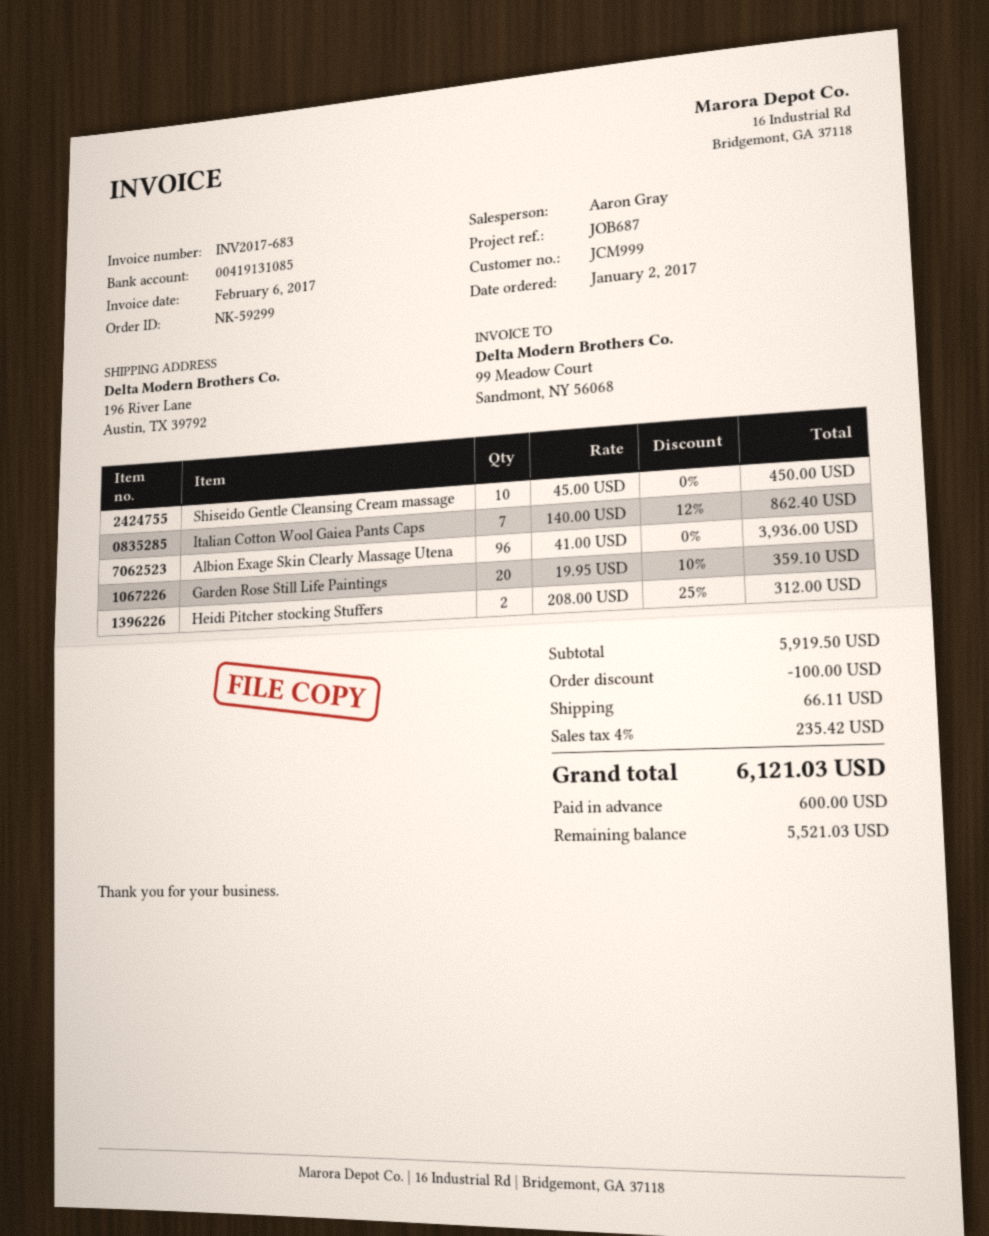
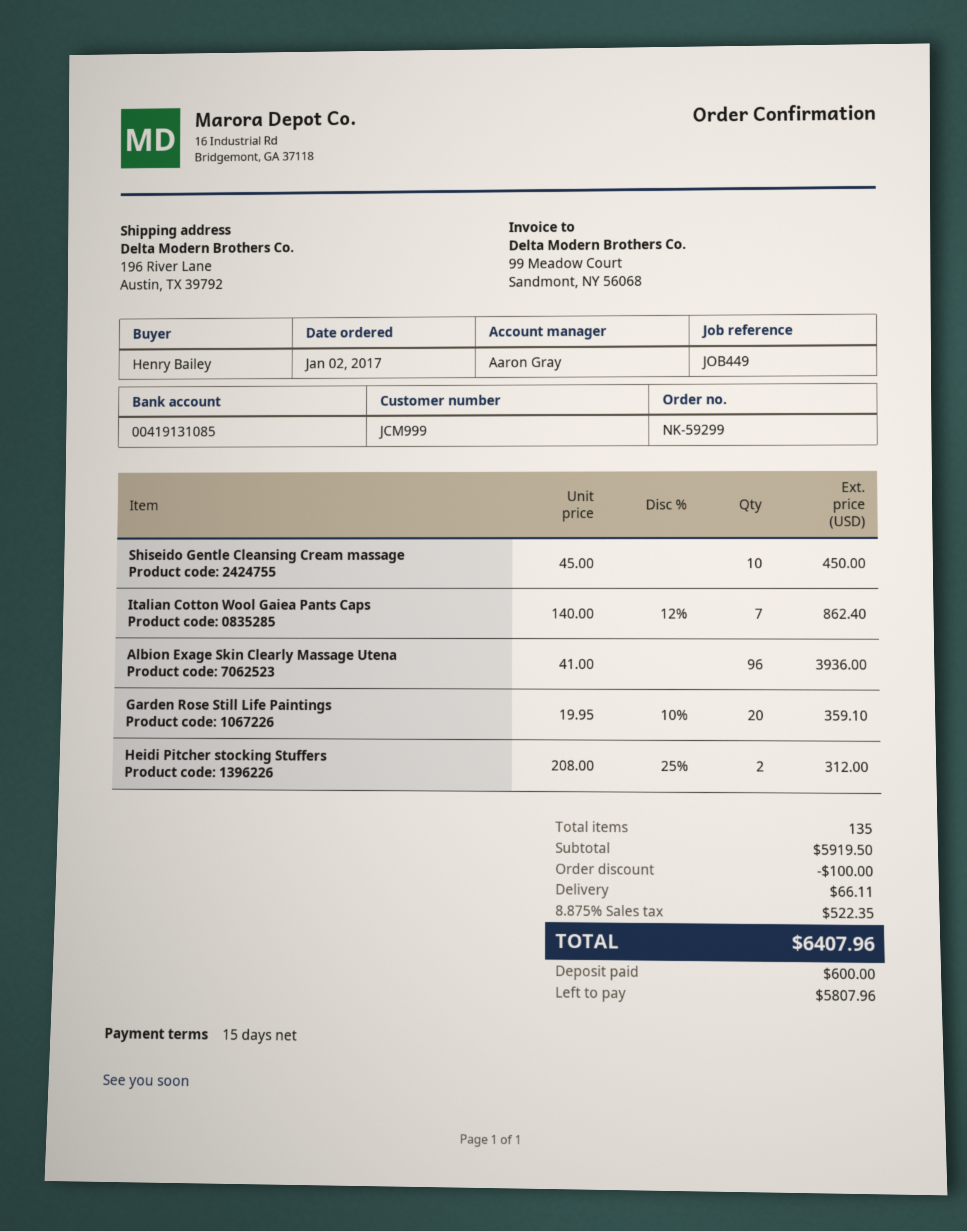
reference: JOB687 -> JOB449
tax: 4% = 235.42 -> 8.875% = 522.35
total: 6121.03 -> 6407.96
balance: 5521.03 -> 5807.96

